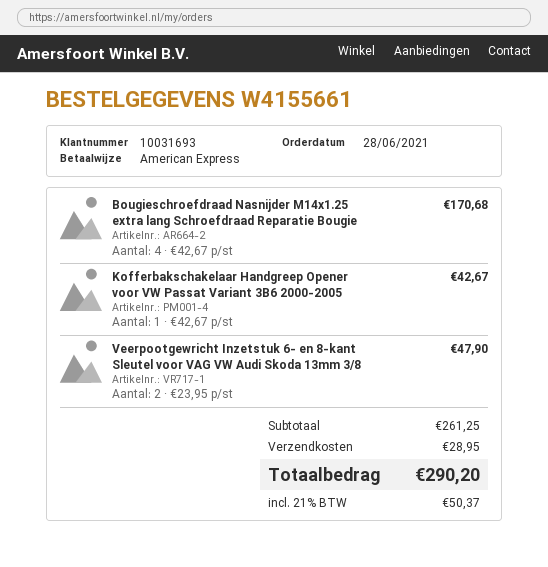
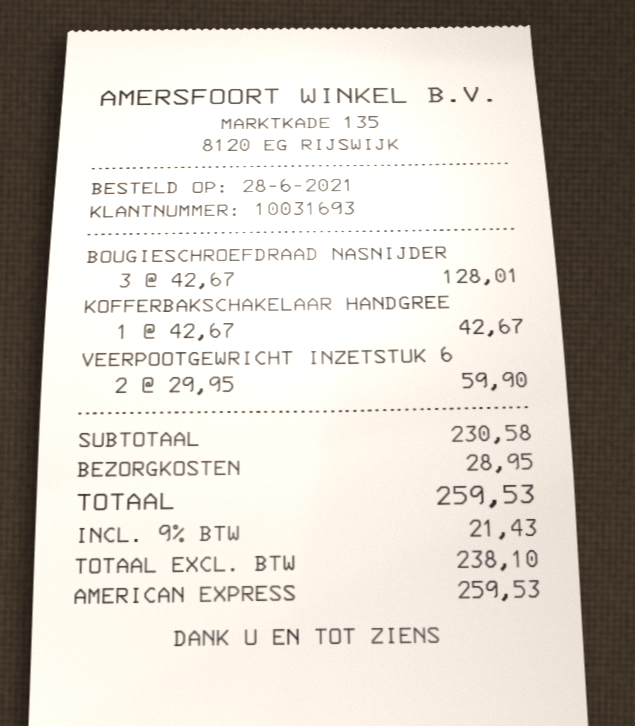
Bougieschroefdraad Nasnijder M14x1.25 extra lang Schroefdraad Reparatie Bougie: 4 x 42.67 = 170.68 -> 3 x 42.67 = 128.01
Veerpootgewricht Inzetstuk 6- en 8-kant Sleutel voor VAG VW Audi Skoda 13mm 3/8: 2 x 23.95 = 47.90 -> 2 x 29.95 = 59.90
subtotal: 261.25 -> 230.58
tax: 21% = 50.37 -> 9% = 21.43
total: 290.20 -> 259.53

